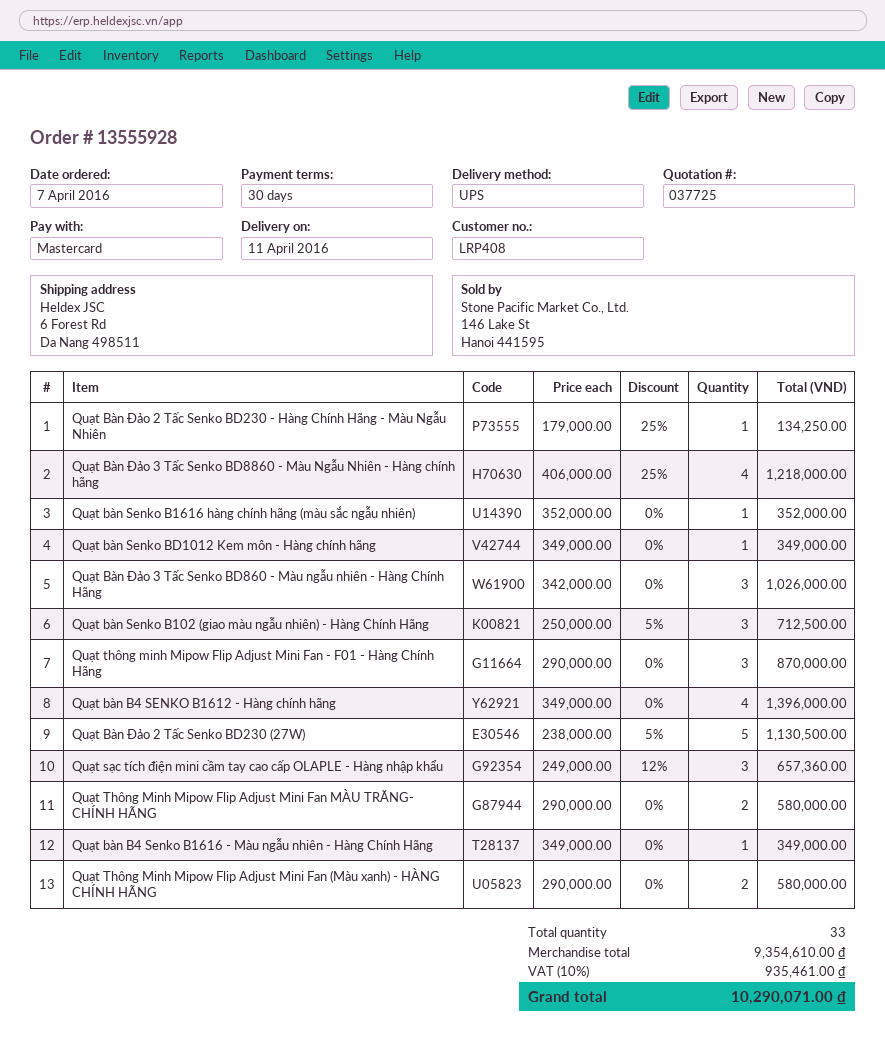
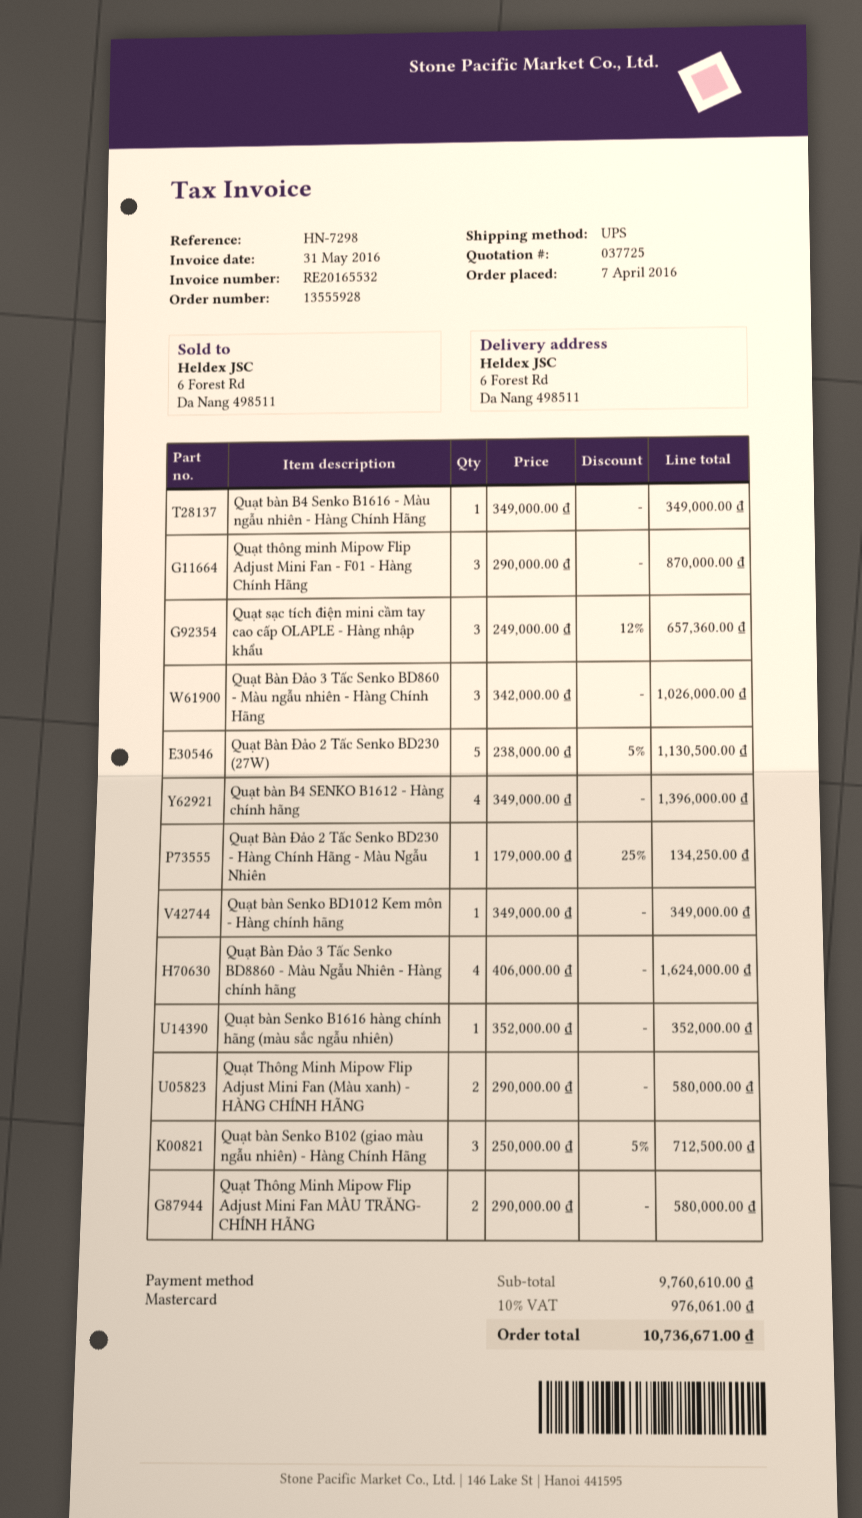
Quạt Bàn Đảo 3 Tấc Senko BD8860 - Màu Ngẫu Nhiên - Hàng chính hãng: 4 x 406000.00 - 25% = 1218000.00 -> 4 x 406000.00 = 1624000.00
subtotal: 9354610.00 -> 9760610.00
tax: 10% = 935461.00 -> 10% = 976061.00
total: 10290071.00 -> 10736671.00

